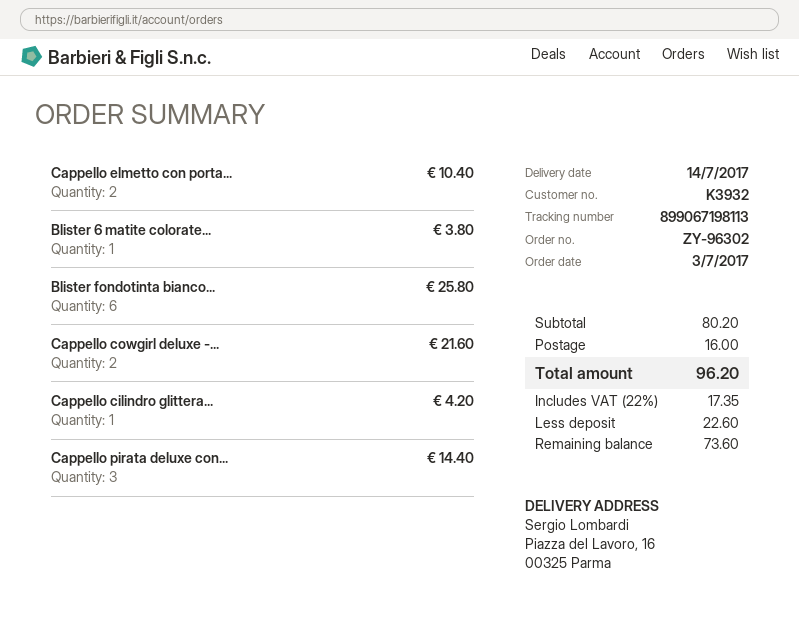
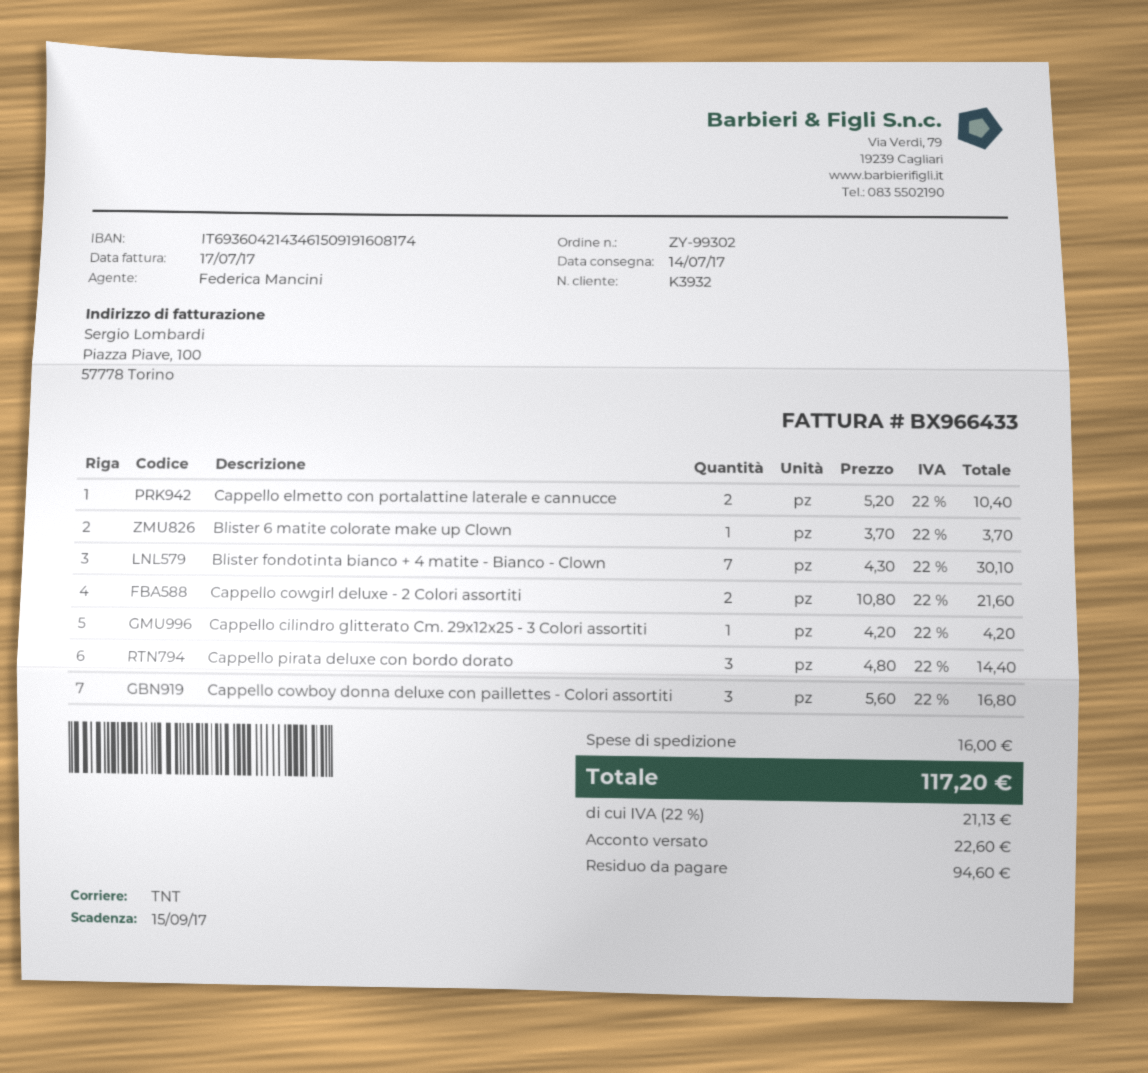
order number: ZY-96302 -> ZY-99302
Blister 6 matite colorate...: 1 for 3.80 -> 1 for 3.70
Blister fondotinta bianco...: 6 for 25.80 -> 7 for 30.10
Cappello cowboy donna deluxe con paillettes - Colori assortiti: none -> 3 for 16.80
tax: 22% = 17.35 -> 22% = 21.13
total: 96.20 -> 117.20
balance: 73.60 -> 94.60

